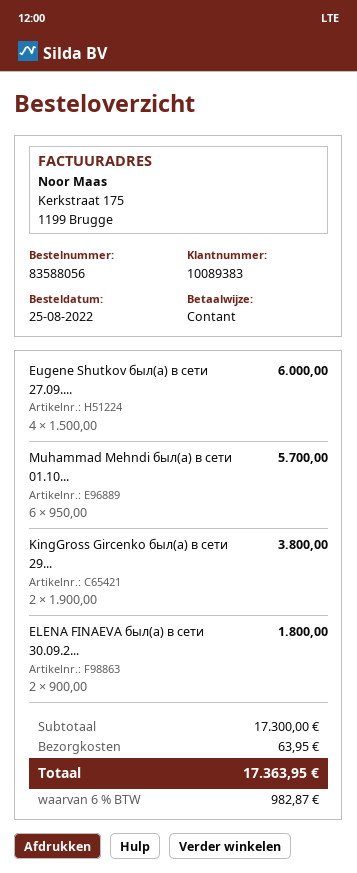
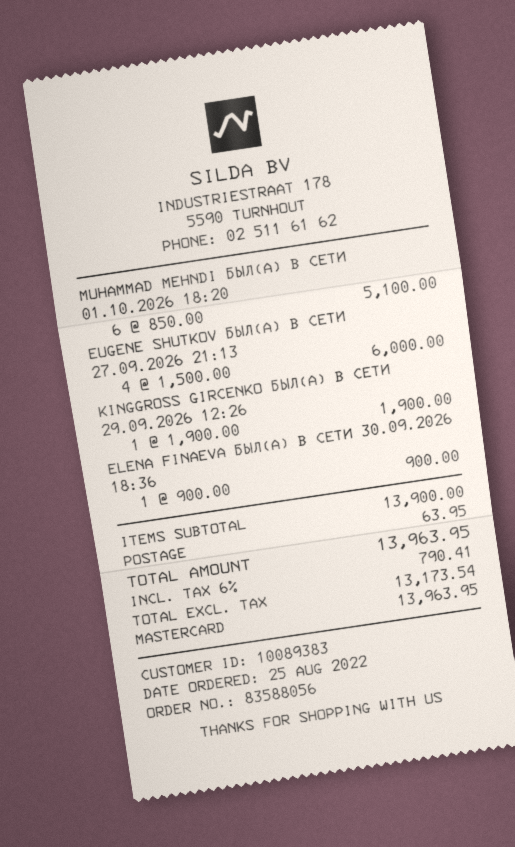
payment method: cash -> Mastercard
Muhammad Mehndi был(а) в сети 01.10...: 6 x 950.00 = 5700.00 -> 6 x 850.00 = 5100.00
KingGross Gircenko был(а) в сети 29...: 2 x 1900.00 = 3800.00 -> 1 x 1900.00 = 1900.00
ELENA FINAEVA был(а) в сети 30.09.2...: 2 x 900.00 = 1800.00 -> 1 x 900.00 = 900.00
subtotal: 17300.00 -> 13900.00
tax: 6% = 982.87 -> 6% = 790.41
total: 17363.95 -> 13963.95

